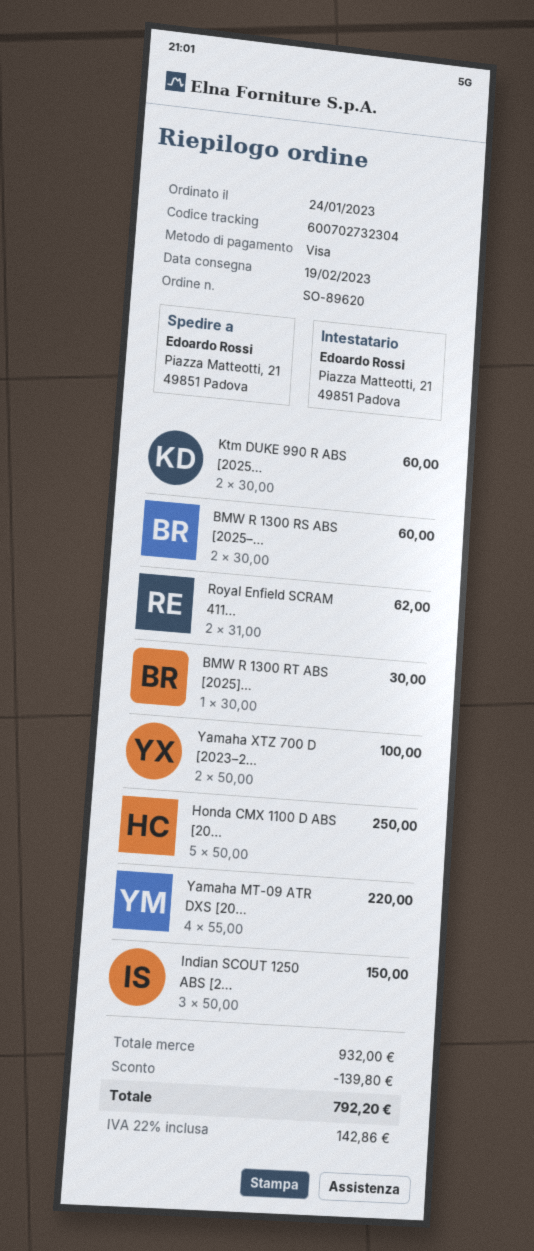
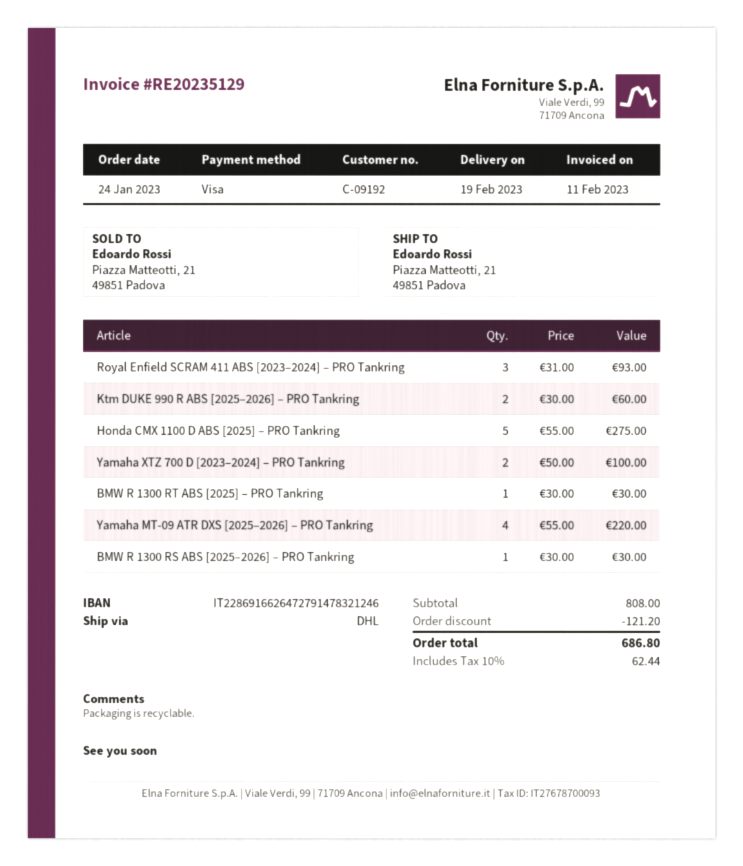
BMW R 1300 RS ABS [2025–...: 2 x 30.00 = 60.00 -> 1 x 30.00 = 30.00
Royal Enfield SCRAM 411...: 2 x 31.00 = 62.00 -> 3 x 31.00 = 93.00
Honda CMX 1100 D ABS [20...: 5 x 50.00 = 250.00 -> 5 x 55.00 = 275.00
Indian SCOUT 1250 ABS [2...: 3 x 50.00 = 150.00 -> none
subtotal: 932.00 -> 808.00
discount: 139.80 -> 121.20
tax: 22% = 142.86 -> 10% = 62.44
total: 792.20 -> 686.80

